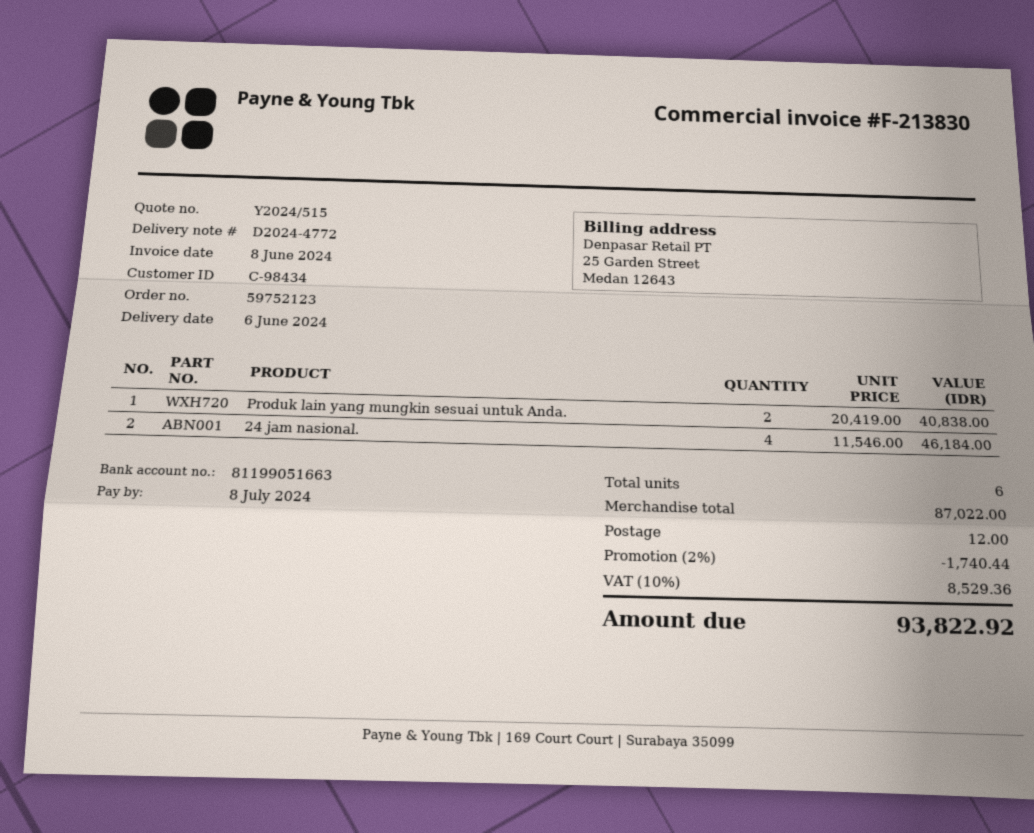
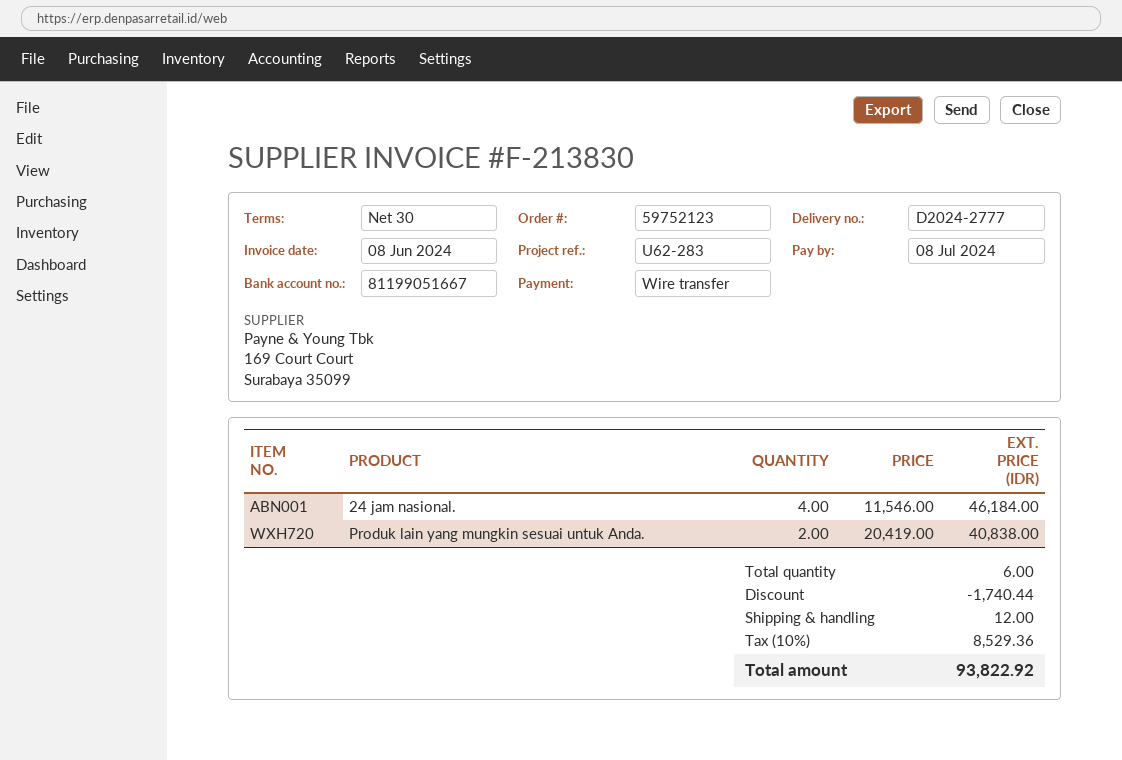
delivery note number: D2024-4772 -> D2024-2777
bank account: 81199051663 -> 81199051667

